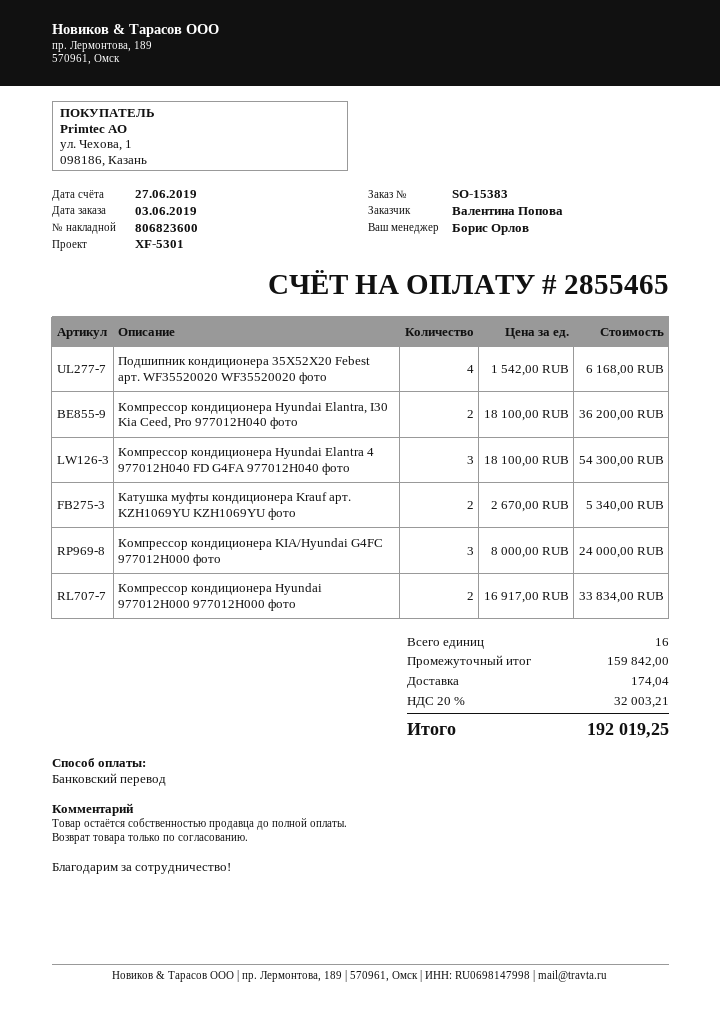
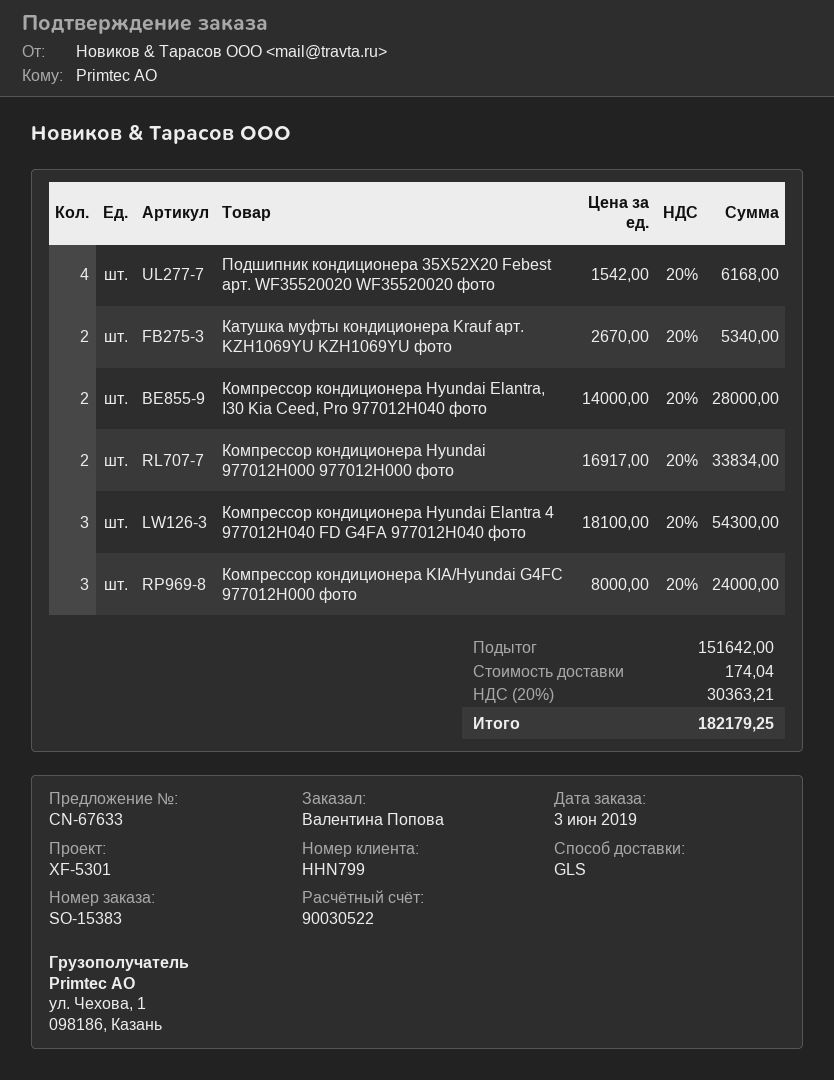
Компрессор кондиционера Hyundai Elantra, I30 Kia Ceed, Pro 977012H040 фото: 2 x 18100.00 = 36200.00 -> 2 x 14000.00 = 28000.00
subtotal: 159842.00 -> 151642.00
tax: 20% = 32003.21 -> 20% = 30363.21
total: 192019.25 -> 182179.25

